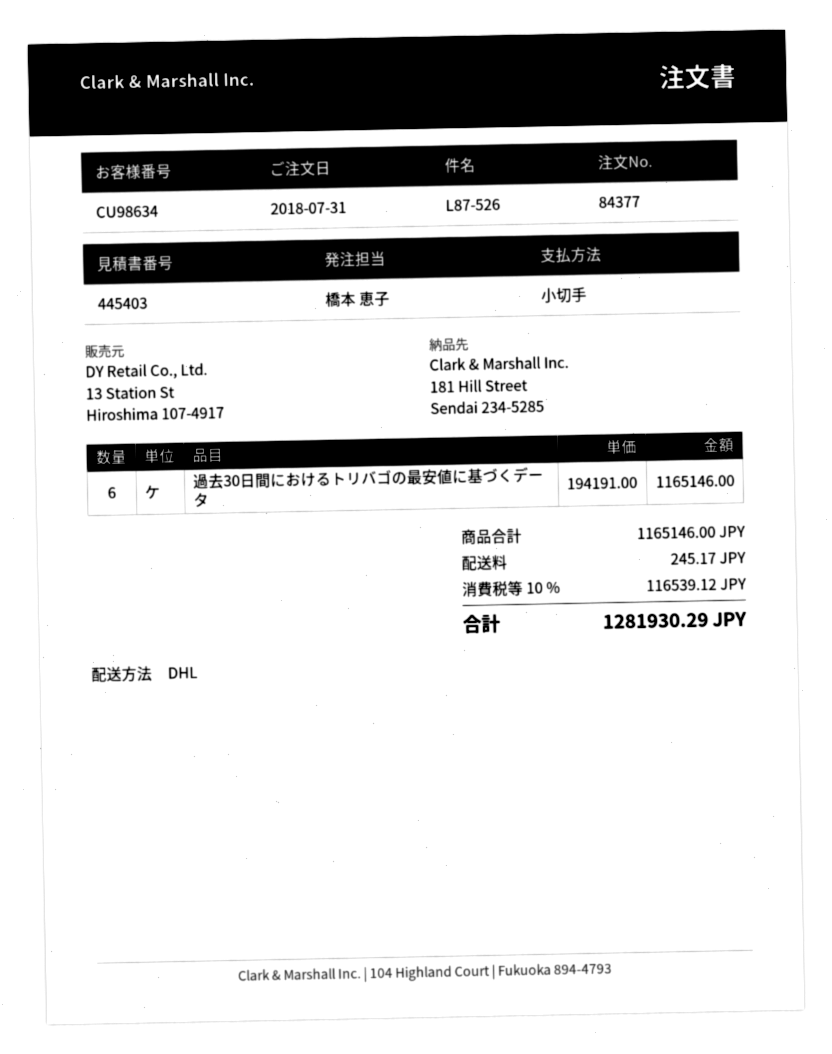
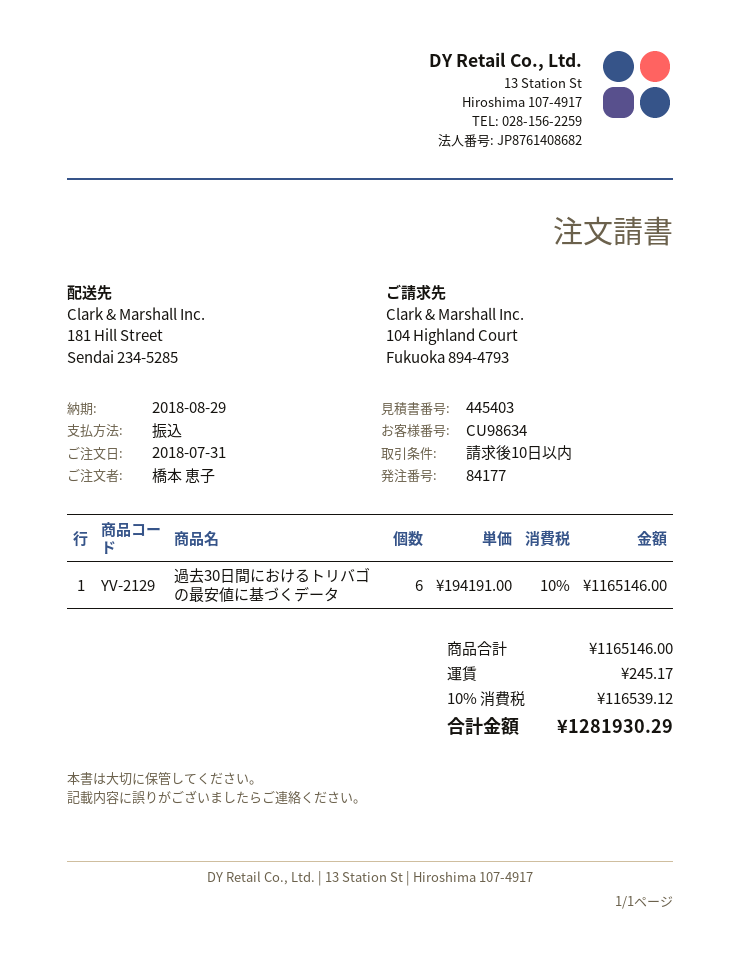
order number: 84377 -> 84177
payment method: cheque -> bank transfer

